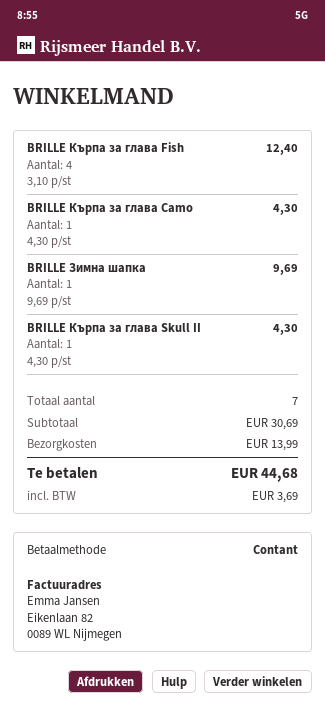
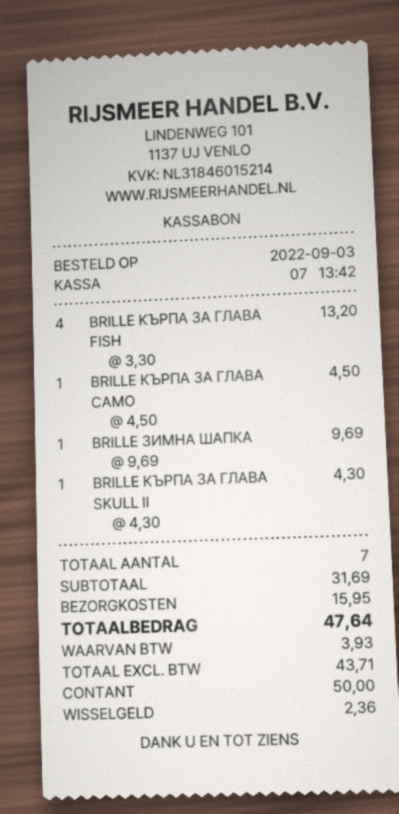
BRILLE Кърпа за глава Fish: 4 x 3.10 = 12.40 -> 4 x 3.30 = 13.20
BRILLE Кърпа за глава Camo: 1 x 4.30 = 4.30 -> 1 x 4.50 = 4.50
subtotal: 30.69 -> 31.69
shipping: 13.99 -> 15.95
tax: 3.69 -> 3.93
total: 44.68 -> 47.64

